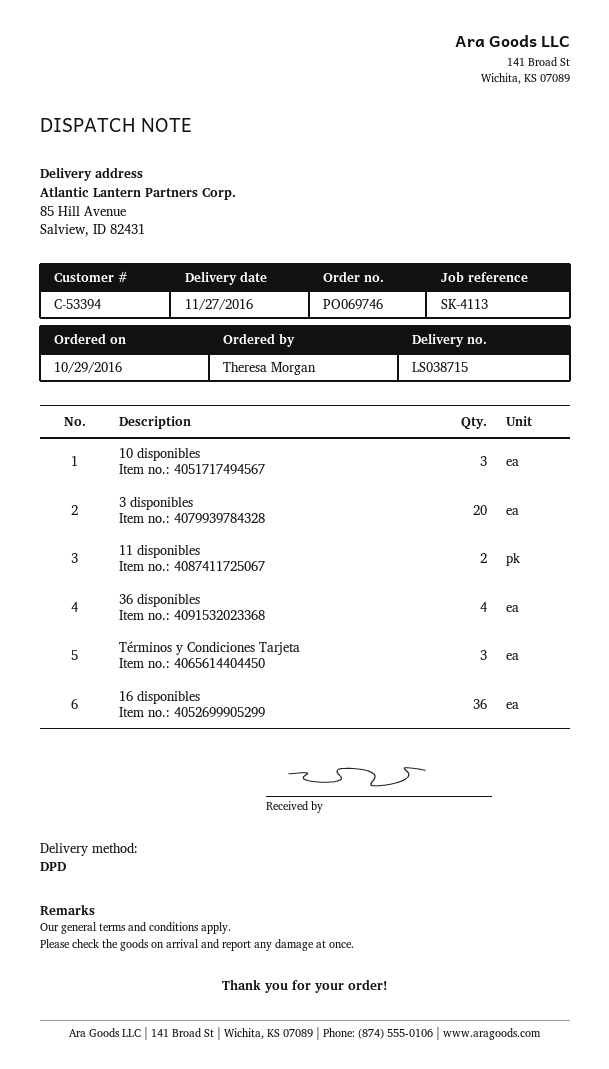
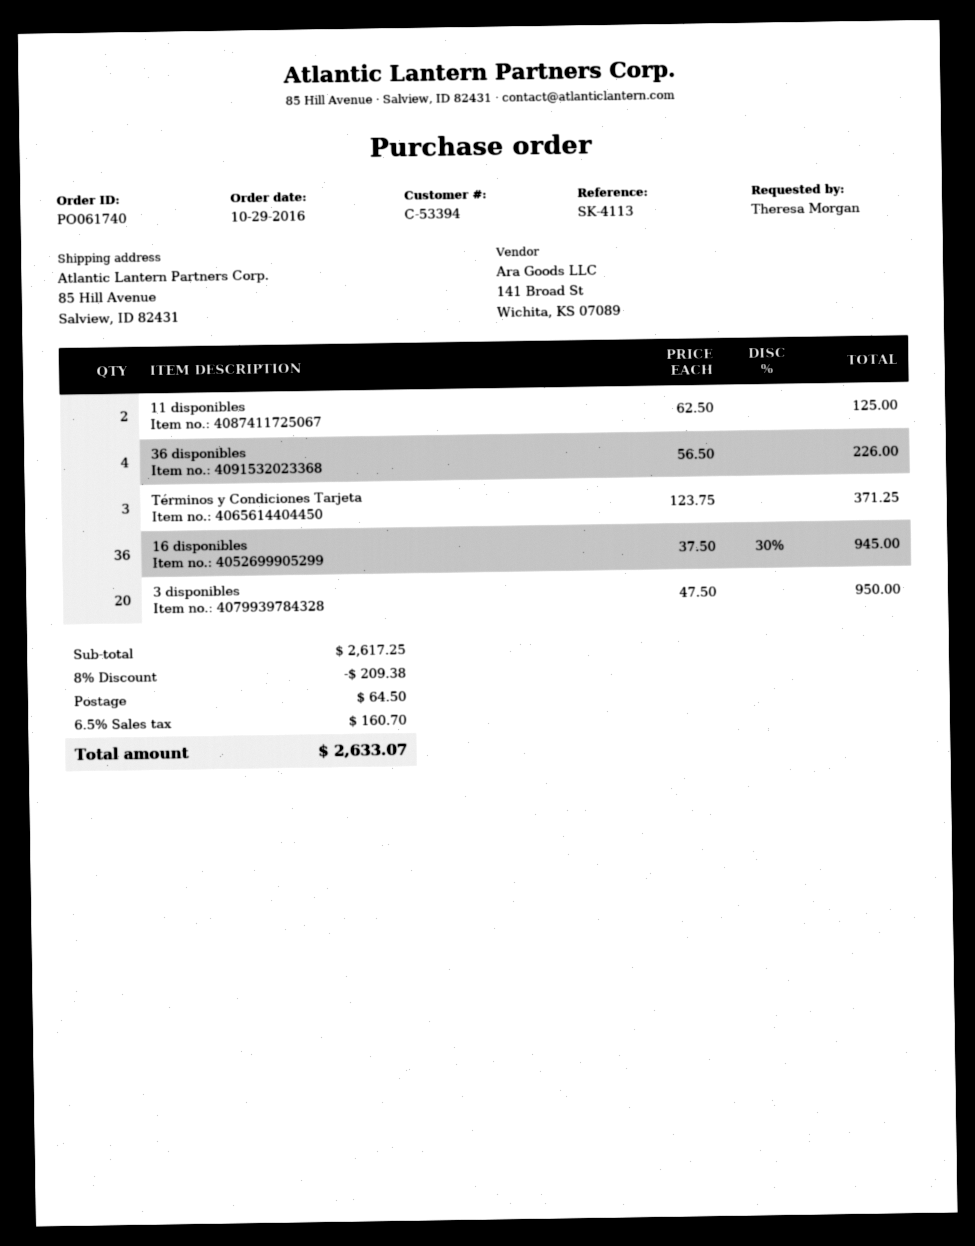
order number: PO069746 -> PO061740
10 disponibles: 3 -> none

